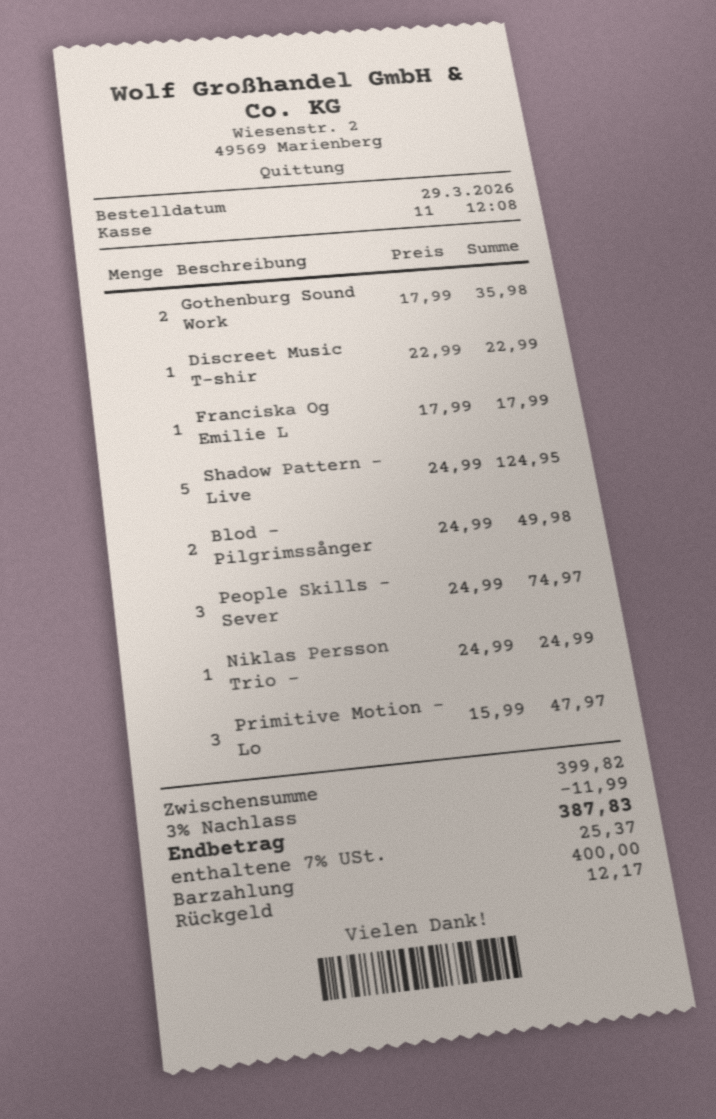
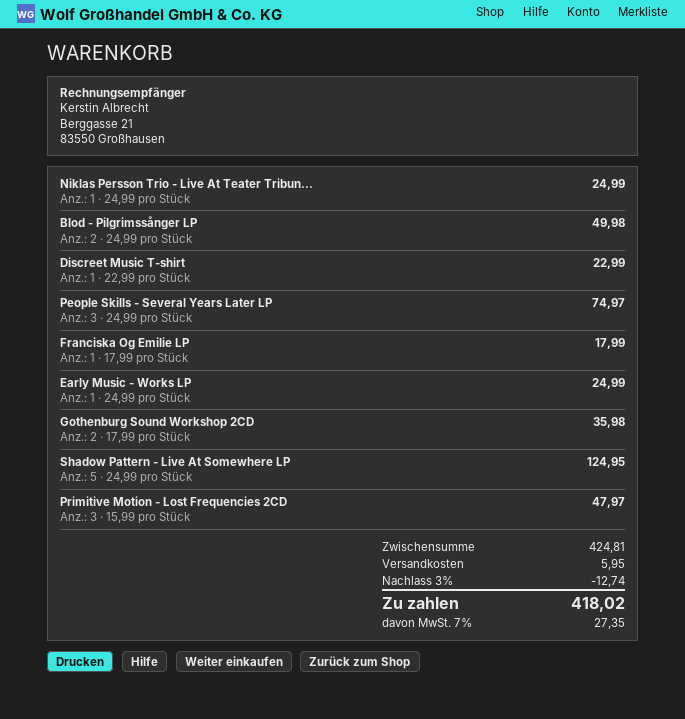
Early Music - Works LP: none -> 1 x 24.99 = 24.99
subtotal: 399.82 -> 424.81
discount: 3% = 11.99 -> 3% = 12.74
shipping: none -> 5.95
tax: 7% = 25.37 -> 7% = 27.35
total: 387.83 -> 418.02

